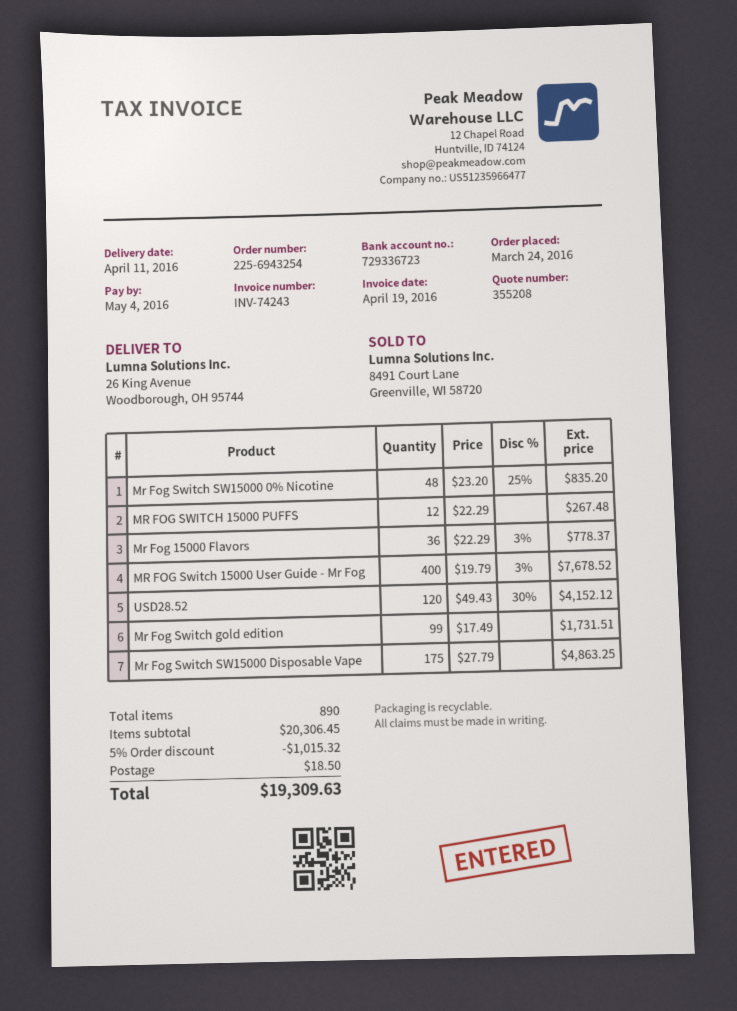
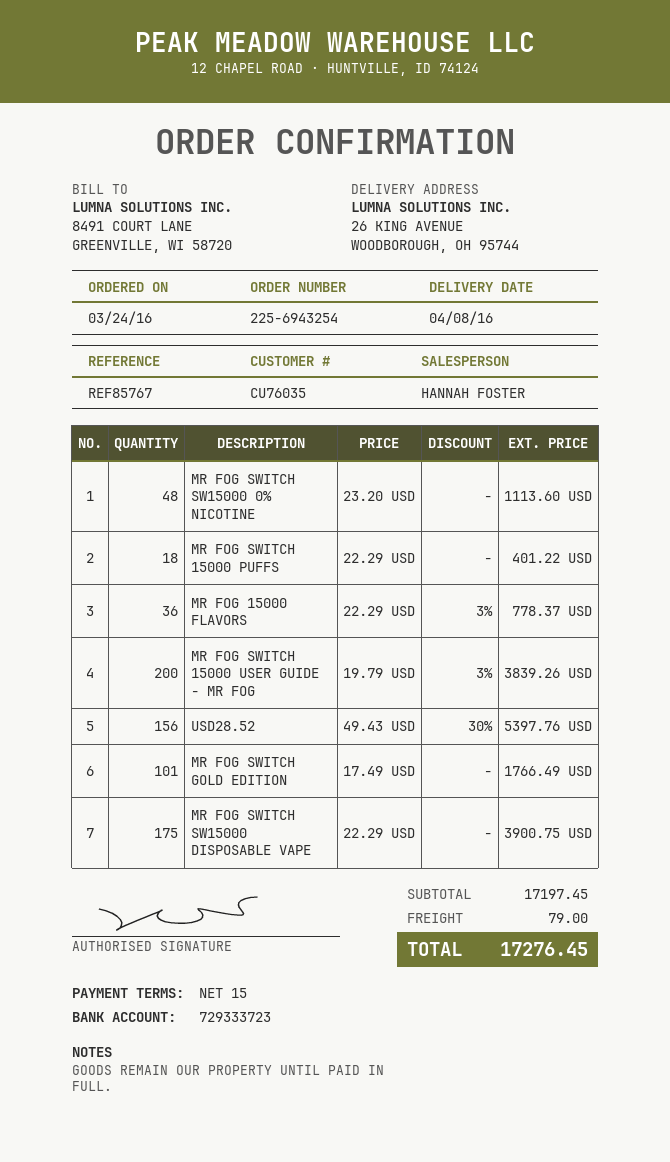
delivery date: 2016-04-11 -> 2016-04-08
bank account: 729336723 -> 729333723
Mr Fog Switch SW15000 0% Nicotine: 48 x 23.20 - 25% = 835.20 -> 48 x 23.20 = 1113.60
MR FOG SWITCH 15000 PUFFS: 12 x 22.29 = 267.48 -> 18 x 22.29 = 401.22
MR FOG Switch 15000 User Guide - Mr Fog: 400 x 19.79 - 3% = 7678.52 -> 200 x 19.79 - 3% = 3839.26
USD28.52: 120 x 49.43 - 30% = 4152.12 -> 156 x 49.43 - 30% = 5397.76
Mr Fog Switch gold edition: 99 x 17.49 = 1731.51 -> 101 x 17.49 = 1766.49
Mr Fog Switch SW15000 Disposable Vape: 175 x 27.79 = 4863.25 -> 175 x 22.29 = 3900.75
subtotal: 20306.45 -> 17197.45
discount: 5% = 1015.32 -> none
shipping: 18.50 -> 79.00
total: 19309.63 -> 17276.45

